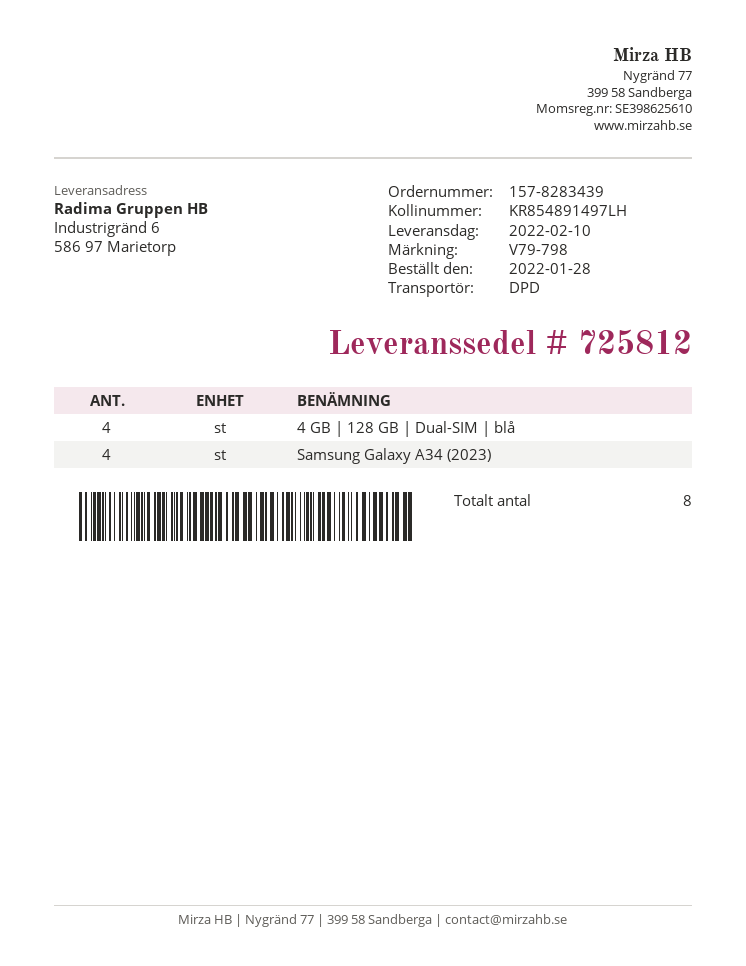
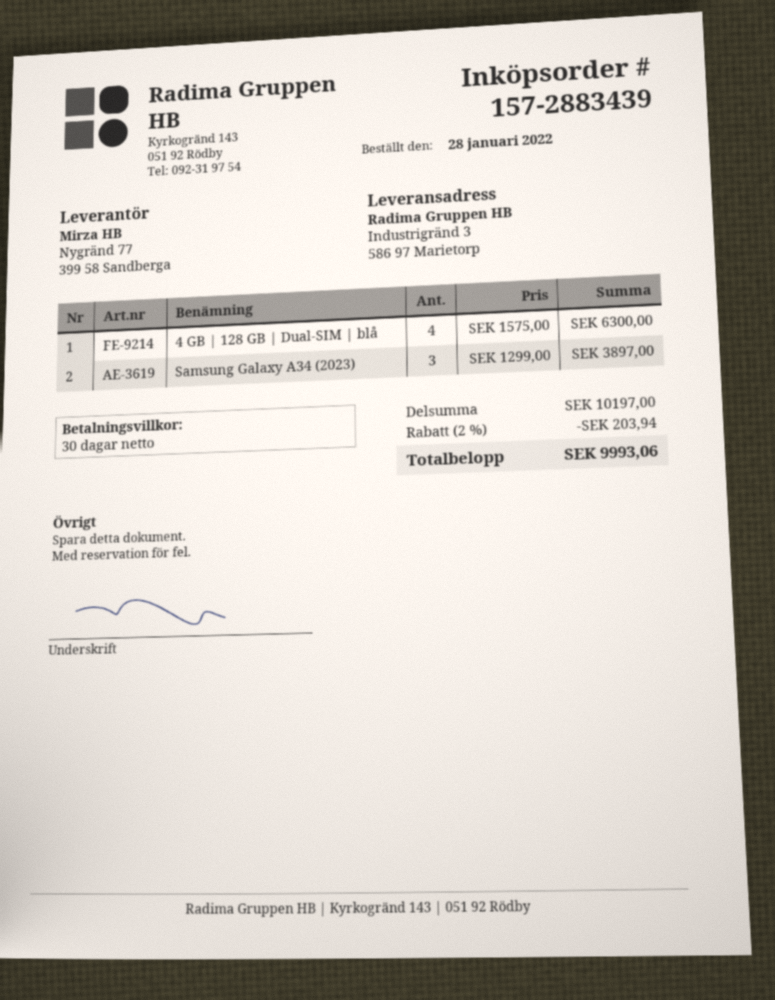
order number: 157-8283439 -> 157-2883439
ship to: Industrigränd 6, 586 97 Marietorp -> Industrigränd 3, 586 97 Marietorp
Samsung Galaxy A34 (2023): 4 -> 3

